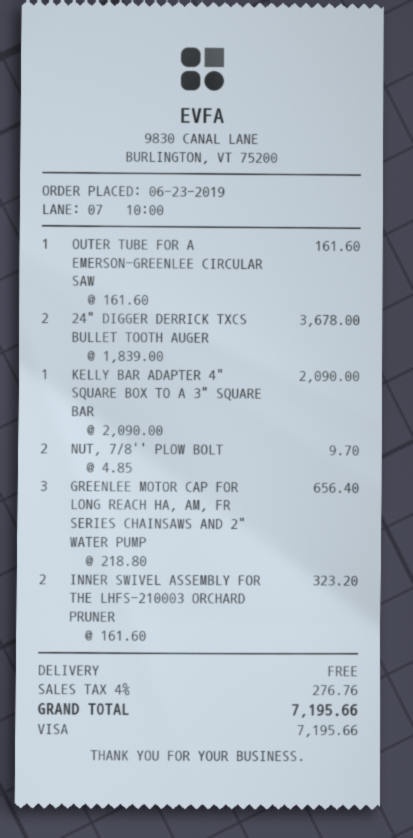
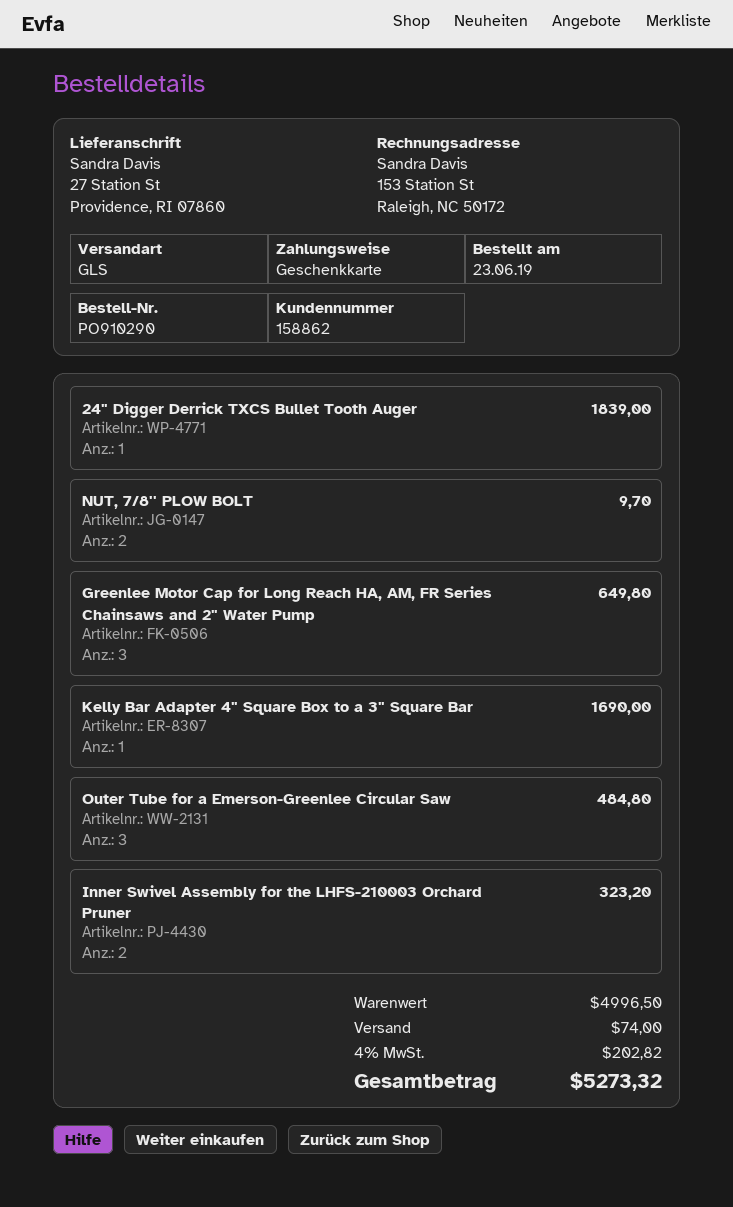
payment method: Visa -> gift card
OUTER TUBE FOR A EMERSON-GREENLEE CIRCULAR SAW: 1 for 161.60 -> 3 for 484.80
24" DIGGER DERRICK TXCS BULLET TOOTH AUGER: 2 for 3678.00 -> 1 for 1839.00
KELLY BAR ADAPTER 4" SQUARE BOX TO A 3" SQUARE BAR: 1 for 2090.00 -> 1 for 1690.00
GREENLEE MOTOR CAP FOR LONG REACH HA, AM, FR SERIES CHAINSAWS AND 2" WATER PUMP: 3 for 656.40 -> 3 for 649.80
shipping: 0.00 -> 74.00
tax: 4% = 276.76 -> 4% = 202.82
total: 7195.66 -> 5273.32

